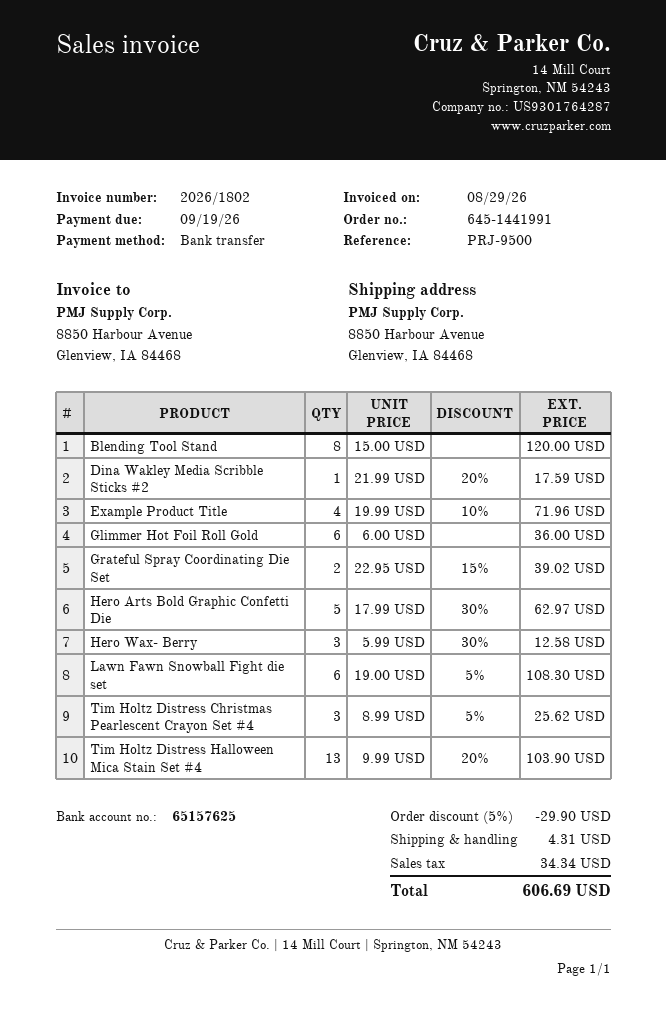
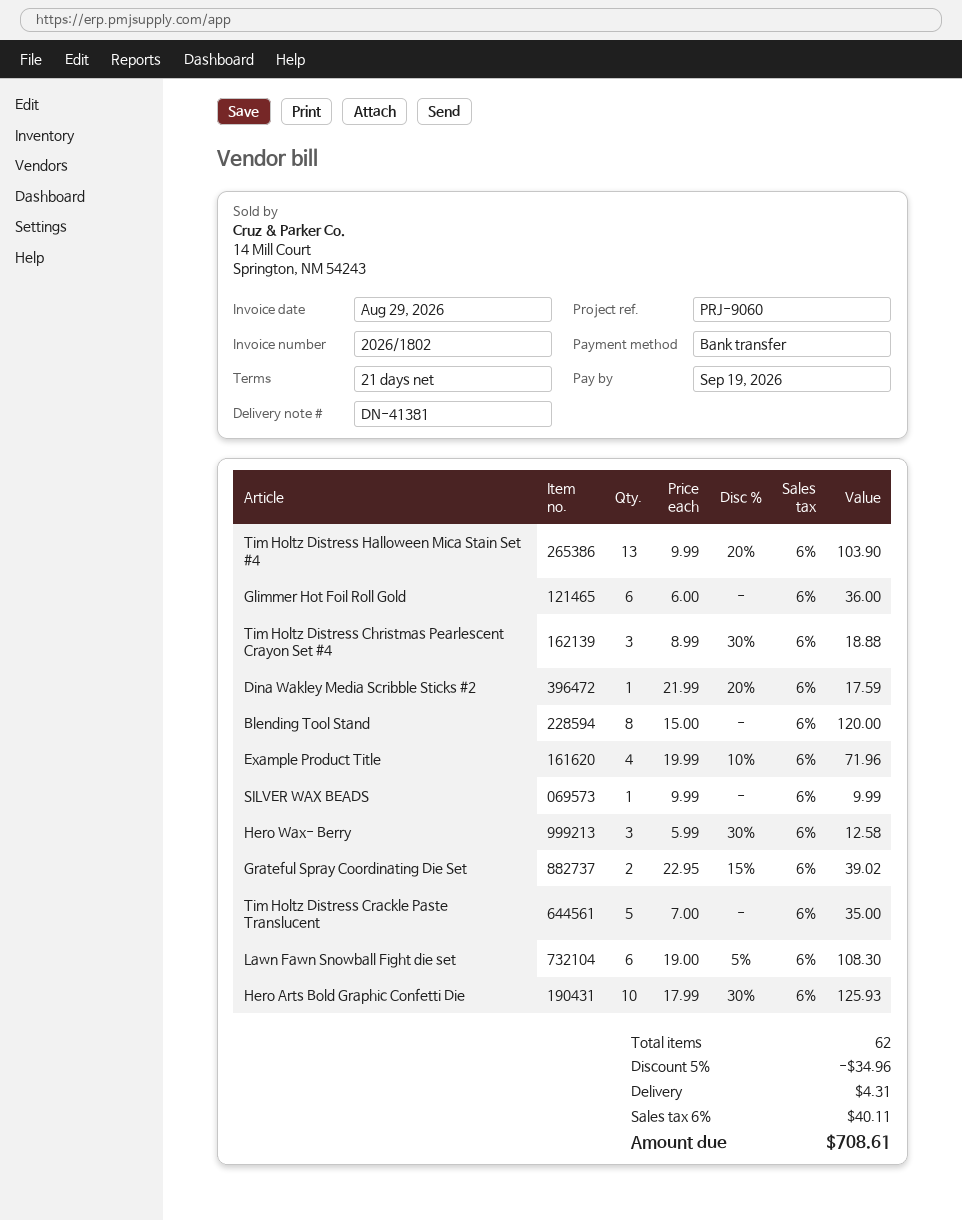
reference: PRJ-9500 -> PRJ-9060
Hero Arts Bold Graphic Confetti Die: 5 x 17.99 - 30% = 62.97 -> 10 x 17.99 - 30% = 125.93
Tim Holtz Distress Christmas Pearlescent Crayon Set #4: 3 x 8.99 - 5% = 25.62 -> 3 x 8.99 - 30% = 18.88
SILVER WAX BEADS: none -> 1 x 9.99 = 9.99
Tim Holtz Distress Crackle Paste Translucent: none -> 5 x 7.00 = 35.00
discount: 5% = 29.90 -> 5% = 34.96
tax: 34.34 -> 40.11
total: 606.69 -> 708.61

